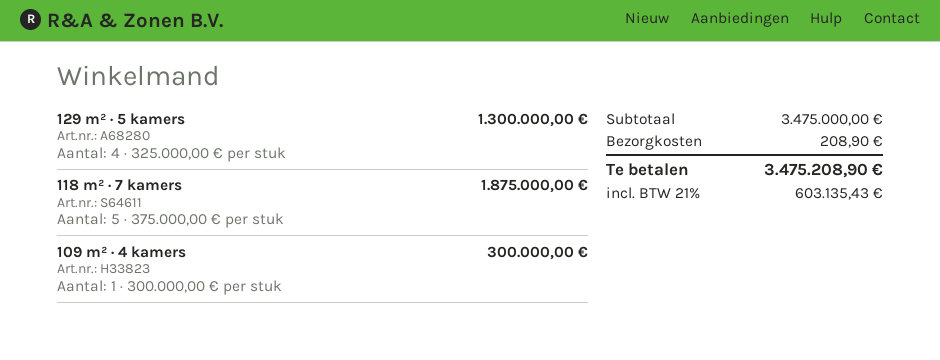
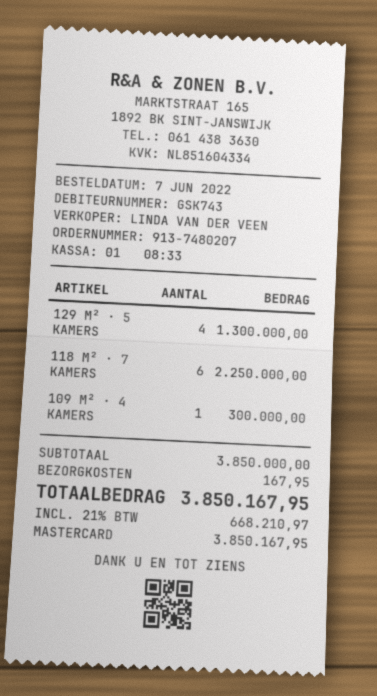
118 m² · 7 kamers: 5 for 1875000.00 -> 6 for 2250000.00
subtotal: 3475000.00 -> 3850000.00
shipping: 208.90 -> 167.95
tax: 21% = 603135.43 -> 21% = 668210.97
total: 3475208.90 -> 3850167.95

